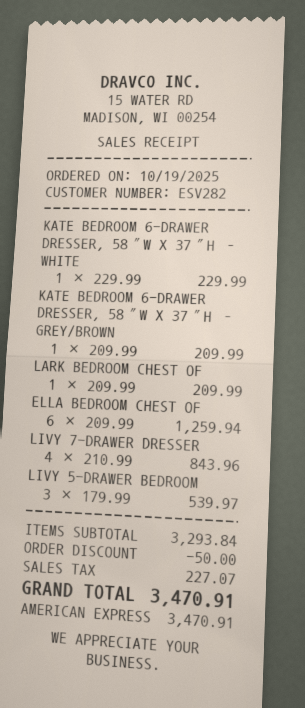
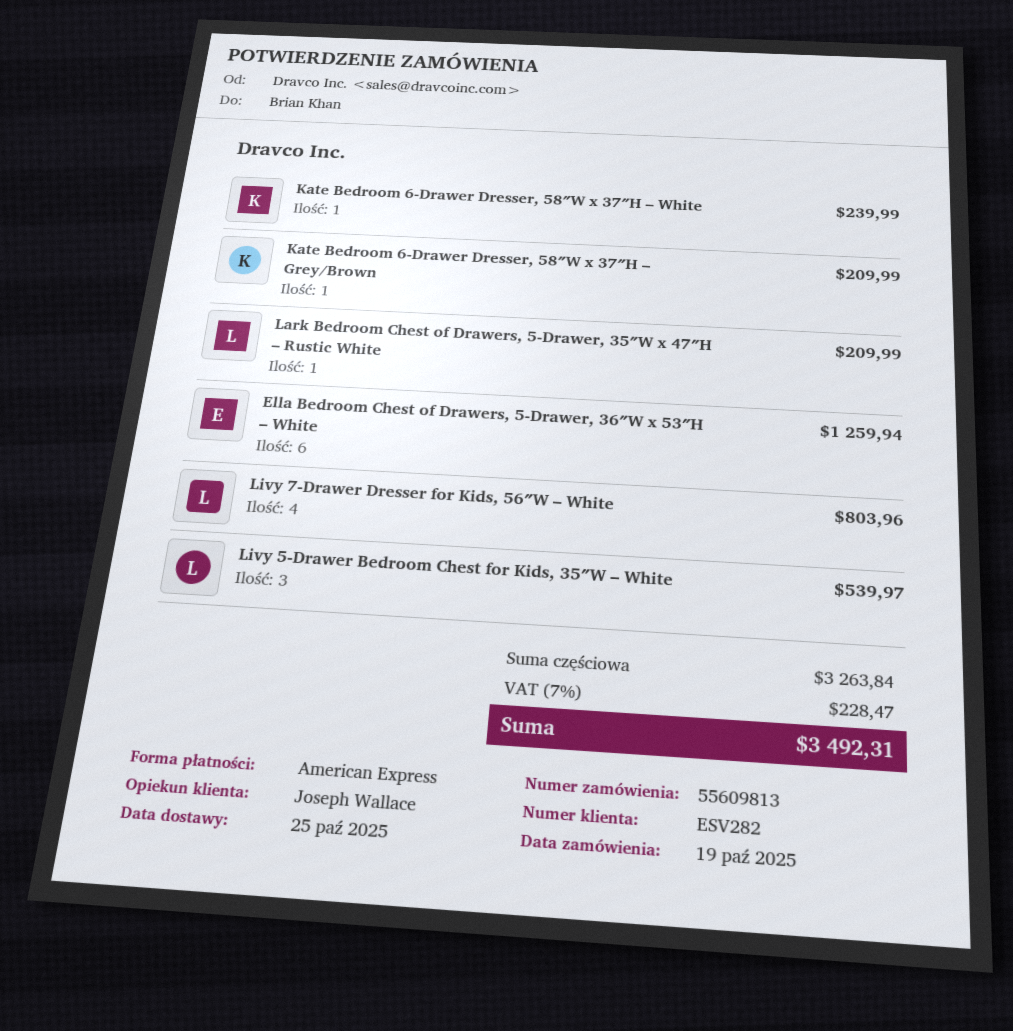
KATE BEDROOM 6-DRAWER DRESSER, 58″W X 37″H – WHITE: 1 for 229.99 -> 1 for 239.99
LIVY 7-DRAWER DRESSER: 4 for 843.96 -> 4 for 803.96
subtotal: 3293.84 -> 3263.84
discount: 50.00 -> none
tax: 227.07 -> 228.47
total: 3470.91 -> 3492.31

